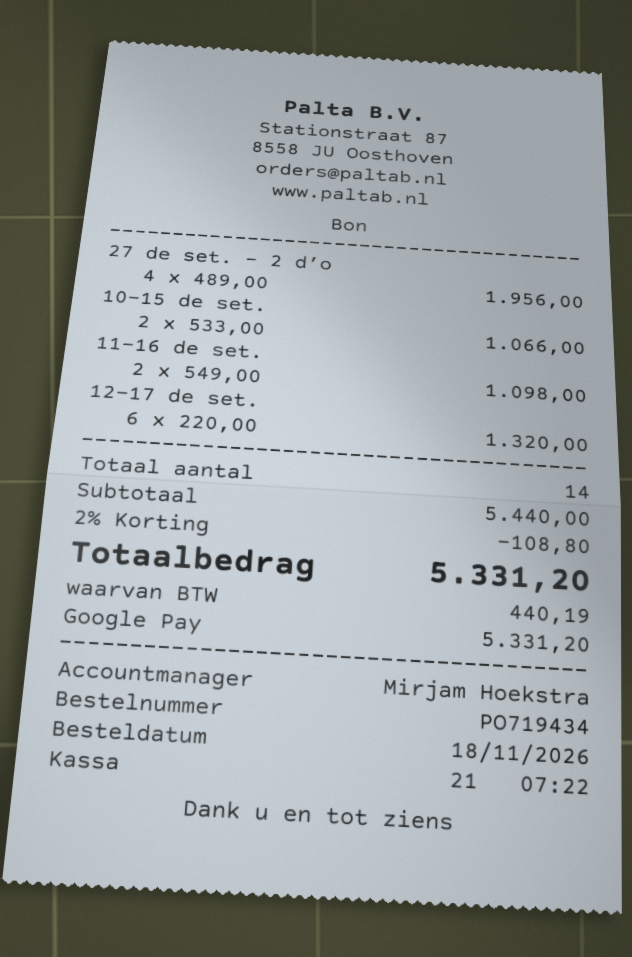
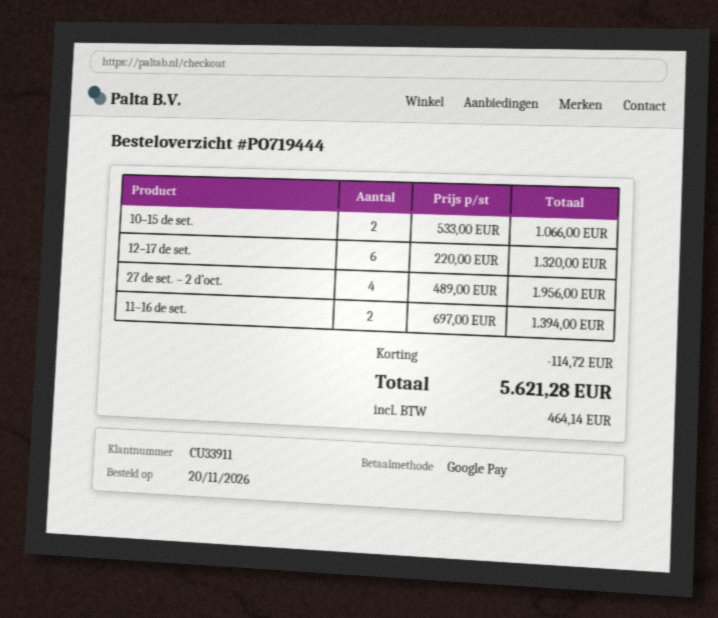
order number: PO719434 -> PO719444
order date: 2026-11-18 -> 2026-11-20
11–16 de set.: 2 x 549.00 = 1098.00 -> 2 x 697.00 = 1394.00
discount: 108.80 -> 114.72
tax: 440.19 -> 464.14
total: 5331.20 -> 5621.28

